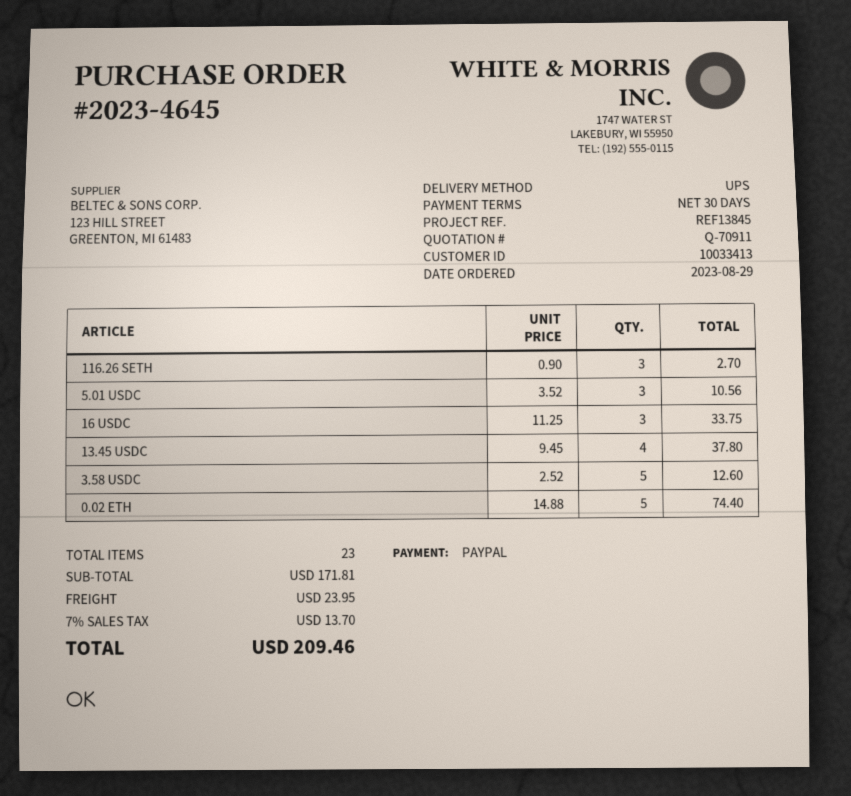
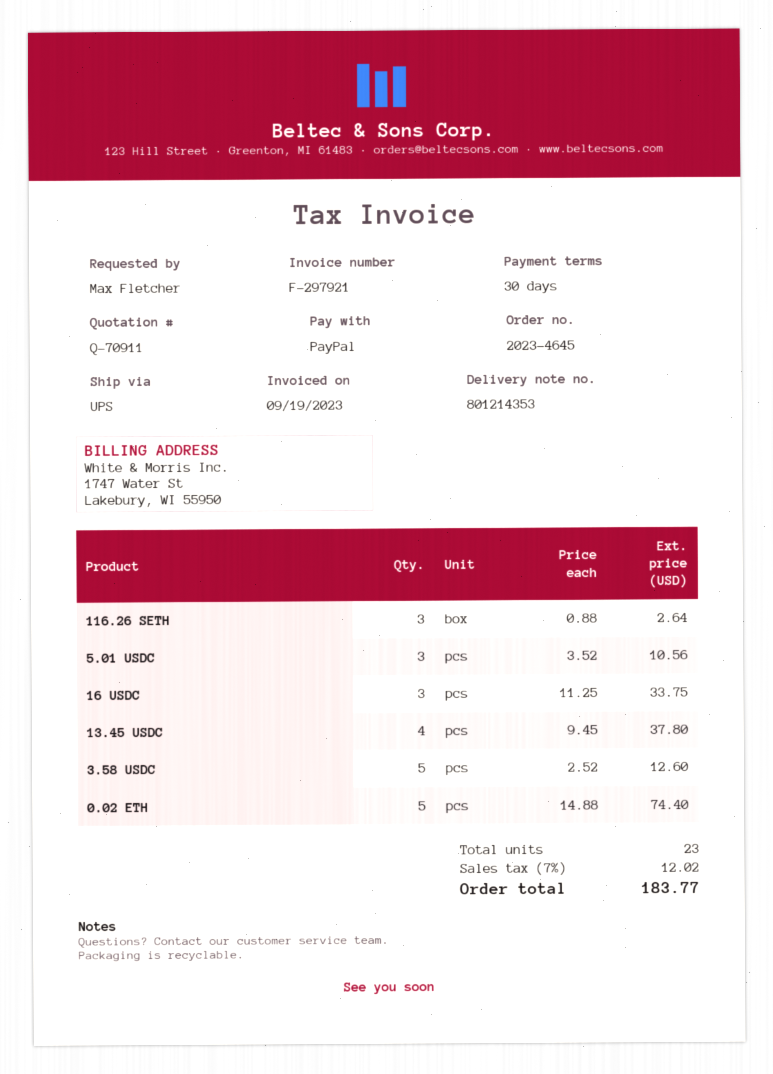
116.26 SETH: 3 x 0.90 = 2.70 -> 3 x 0.88 = 2.64
shipping: 23.95 -> none
tax: 7% = 13.70 -> 7% = 12.02
total: 209.46 -> 183.77

